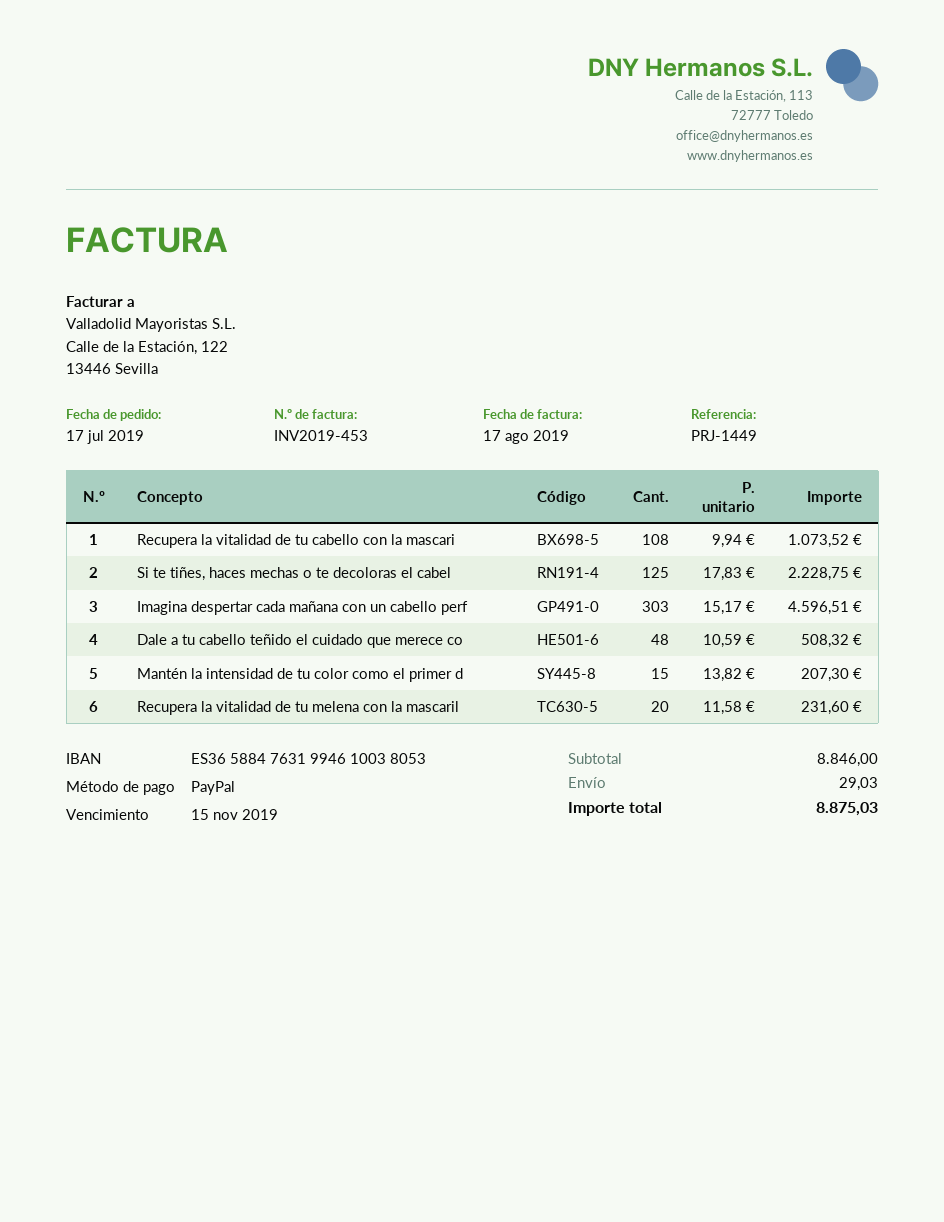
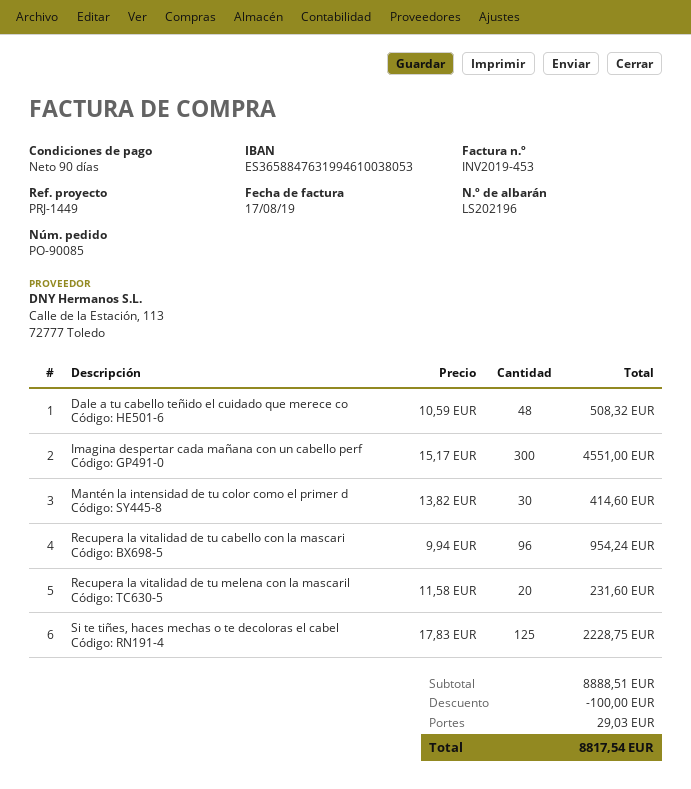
Recupera la vitalidad de tu cabello con la mascari: 108 x 9.94 = 1073.52 -> 96 x 9.94 = 954.24
Imagina despertar cada mañana con un cabello perf: 303 x 15.17 = 4596.51 -> 300 x 15.17 = 4551.00
Mantén la intensidad de tu color como el primer d: 15 x 13.82 = 207.30 -> 30 x 13.82 = 414.60
subtotal: 8846.00 -> 8888.51
discount: none -> 100.00
total: 8875.03 -> 8817.54

